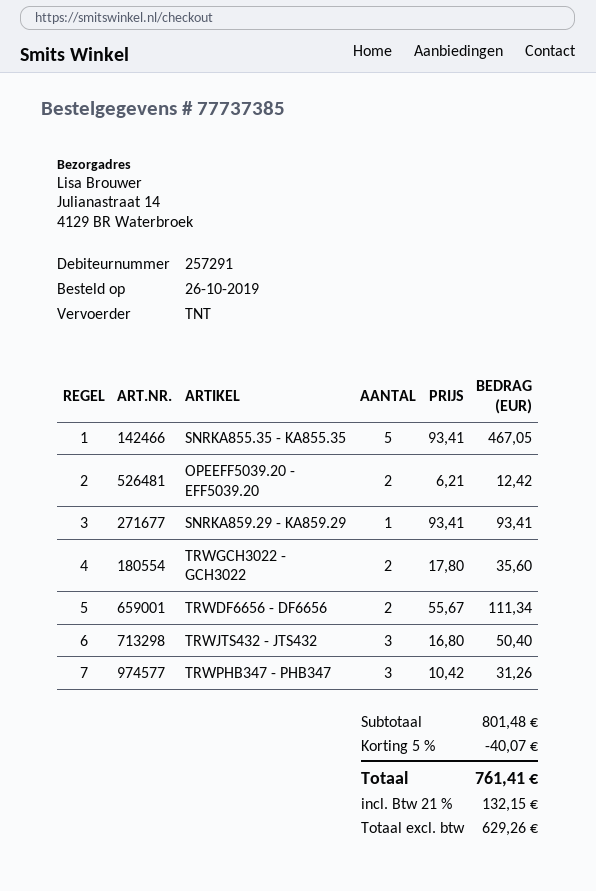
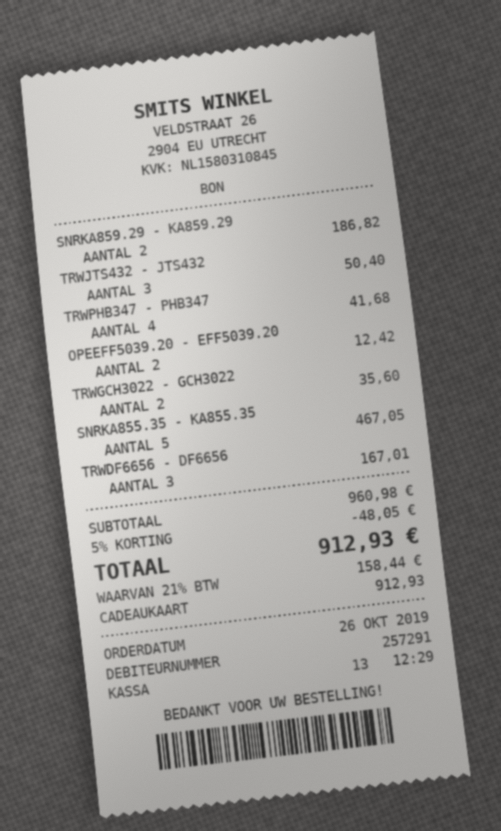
SNRKA859.29 - KA859.29: 1 for 93.41 -> 2 for 186.82
TRWDF6656 - DF6656: 2 for 111.34 -> 3 for 167.01
TRWPHB347 - PHB347: 3 for 31.26 -> 4 for 41.68
subtotal: 801.48 -> 960.98
discount: 5% = 40.07 -> 5% = 48.05
tax: 21% = 132.15 -> 21% = 158.44
total: 761.41 -> 912.93

